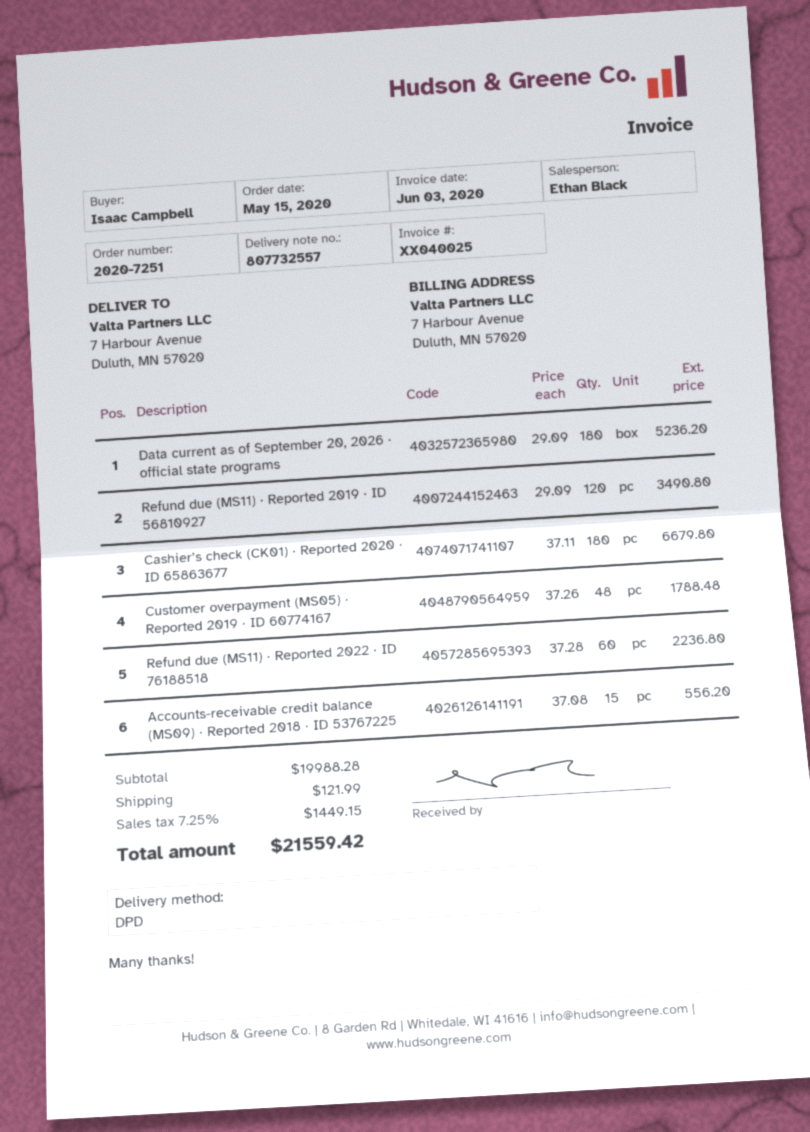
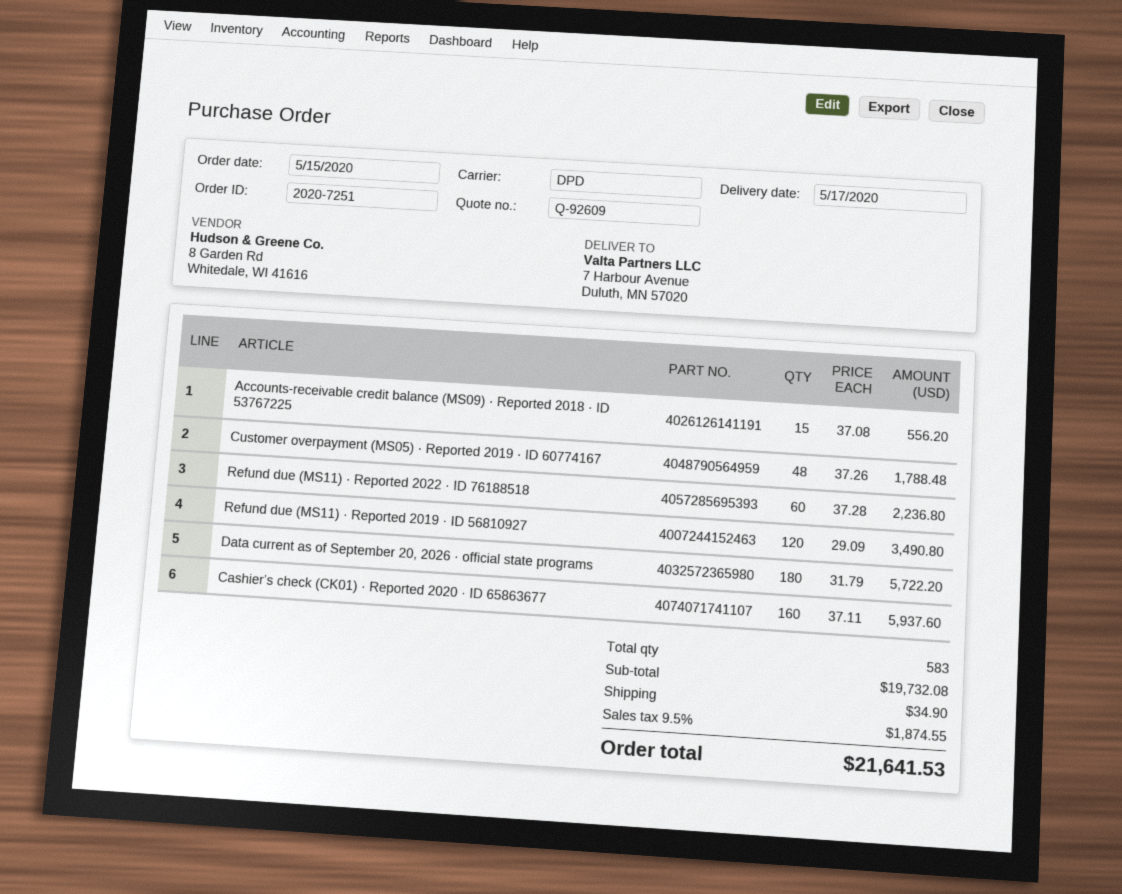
Data current as of September 20, 2026 · official state programs: 180 x 29.09 = 5236.20 -> 180 x 31.79 = 5722.20
Cashier’s check (CK01) · Reported 2020 · ID 65863677: 180 x 37.11 = 6679.80 -> 160 x 37.11 = 5937.60
subtotal: 19988.28 -> 19732.08
shipping: 121.99 -> 34.90
tax: 7.25% = 1449.15 -> 9.5% = 1874.55
total: 21559.42 -> 21641.53

